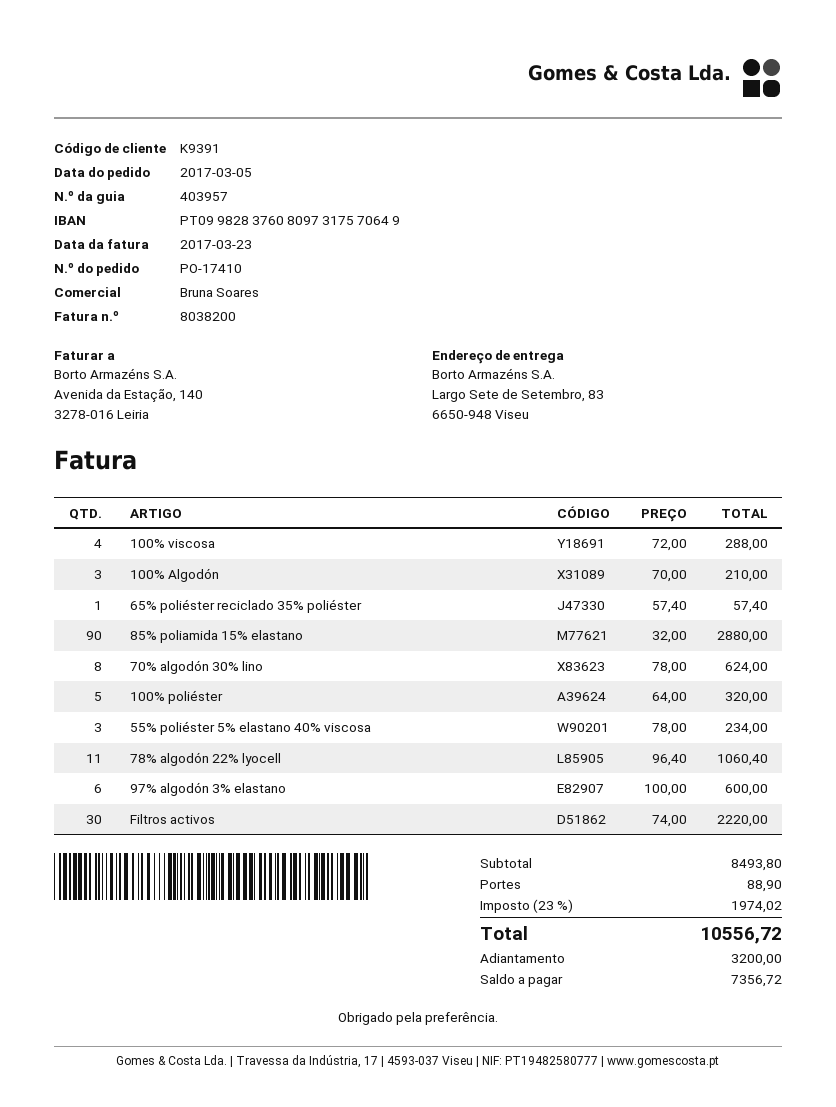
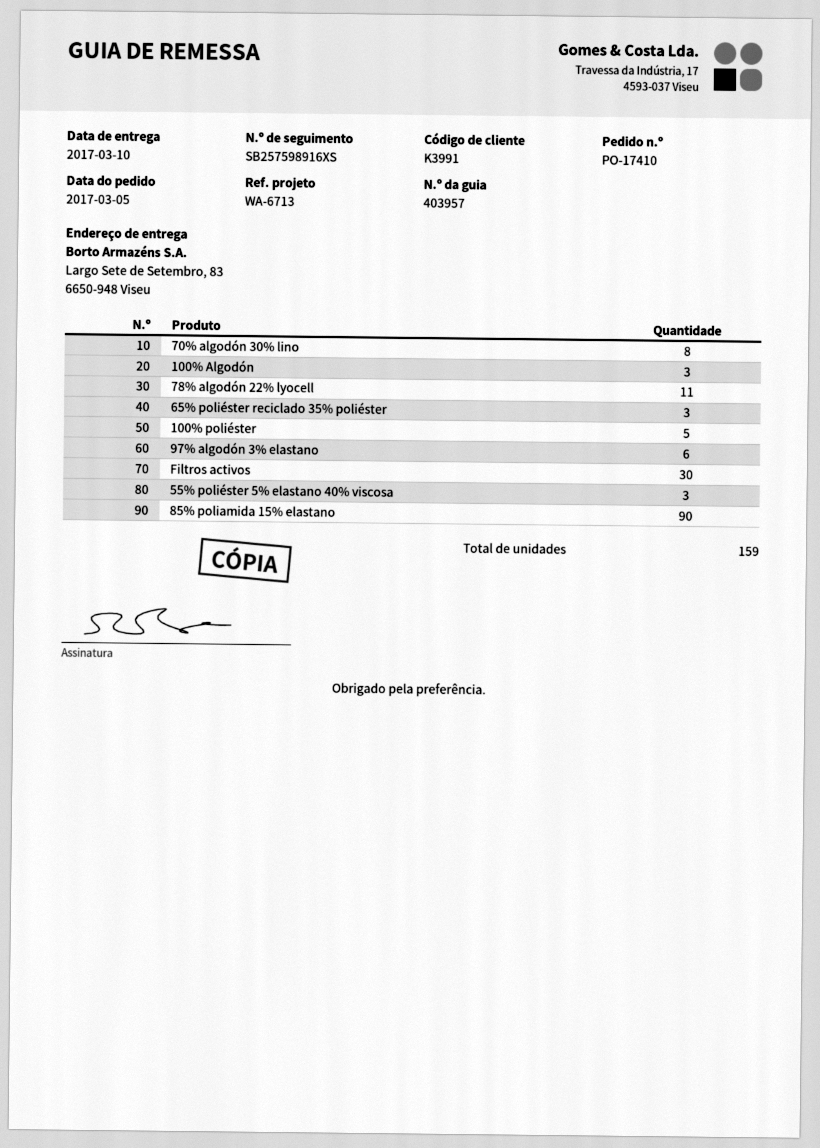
customer number: K9391 -> K3991
100% viscosa: 4 -> none
65% poliéster reciclado 35% poliéster: 1 -> 3

